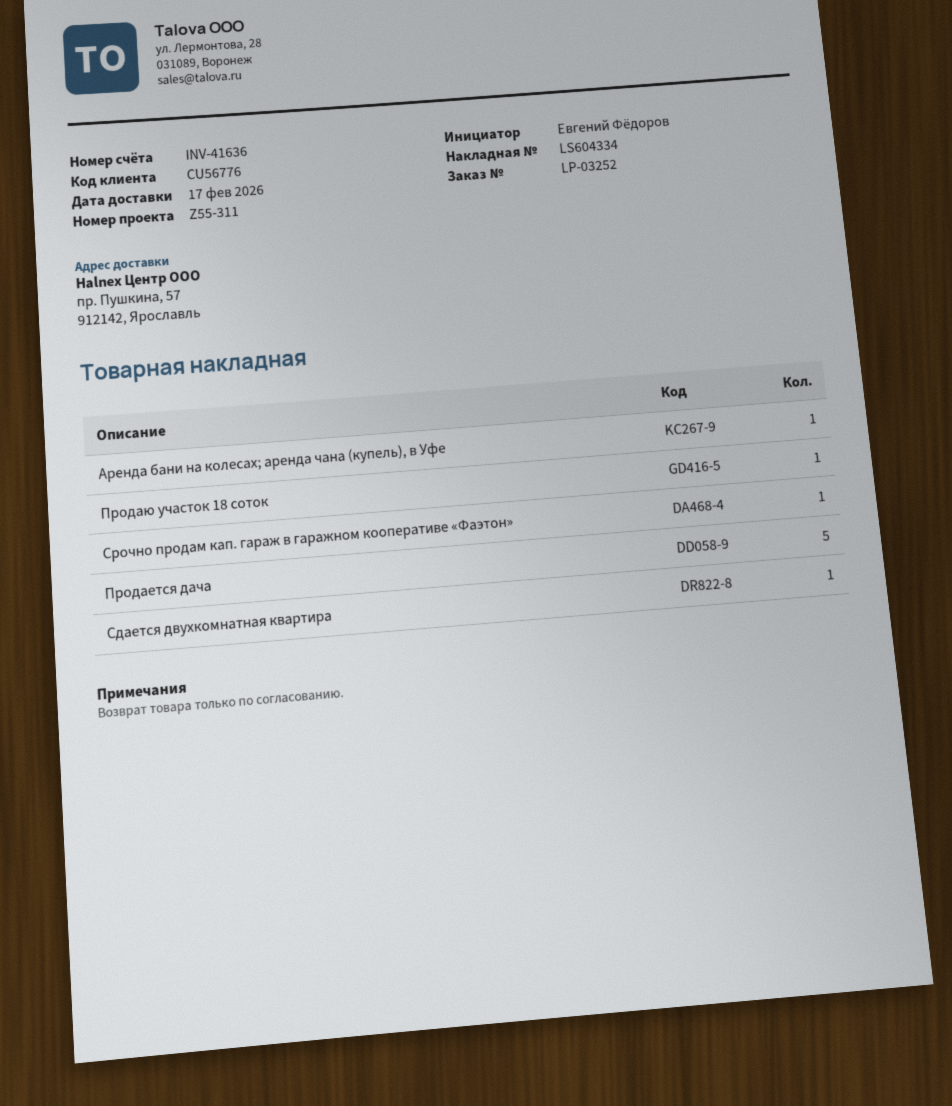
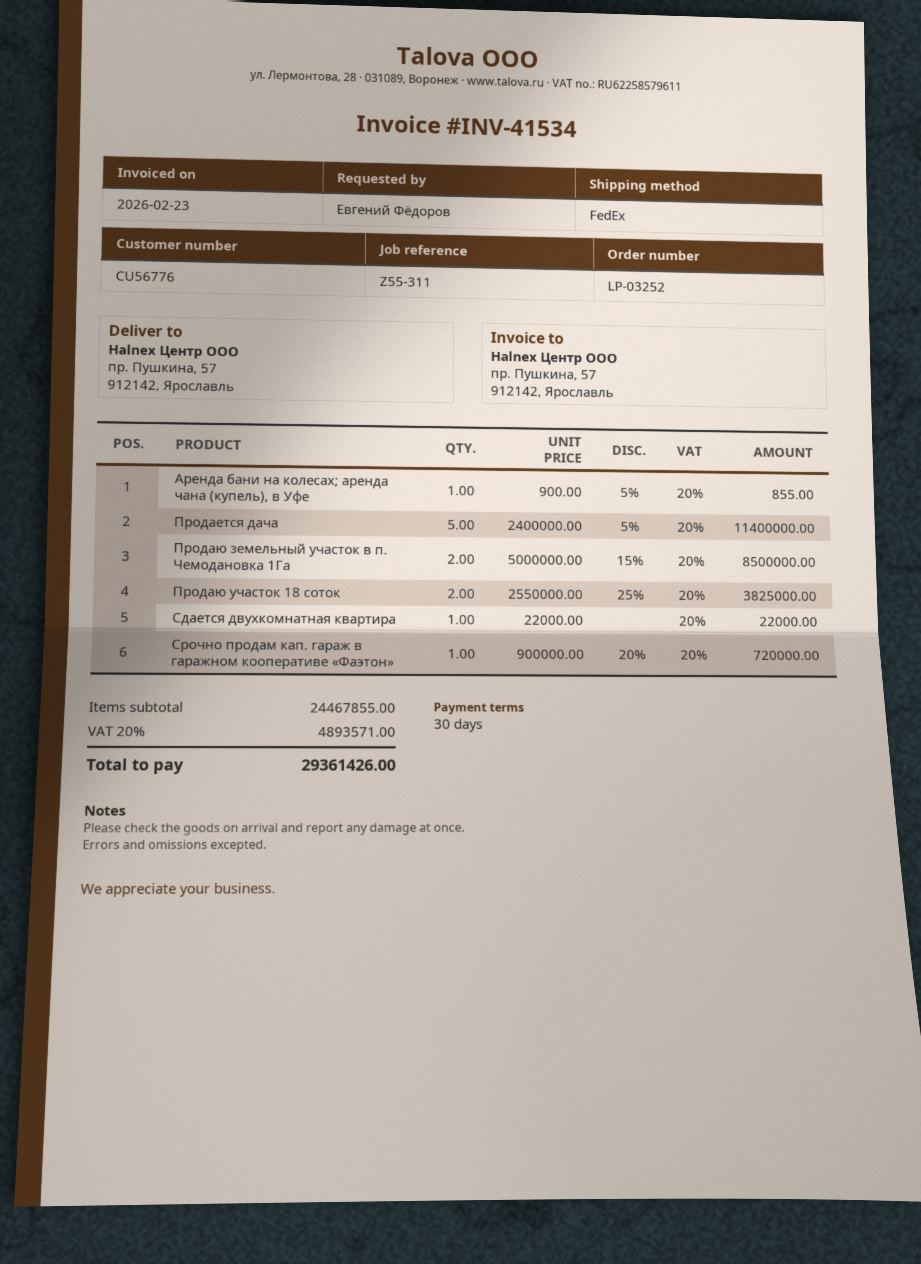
invoice number: INV-41636 -> INV-41534
Продаю участок 18 соток: 1 -> 2
Продаю земельный участок в п. Чемодановка 1Га: none -> 2

